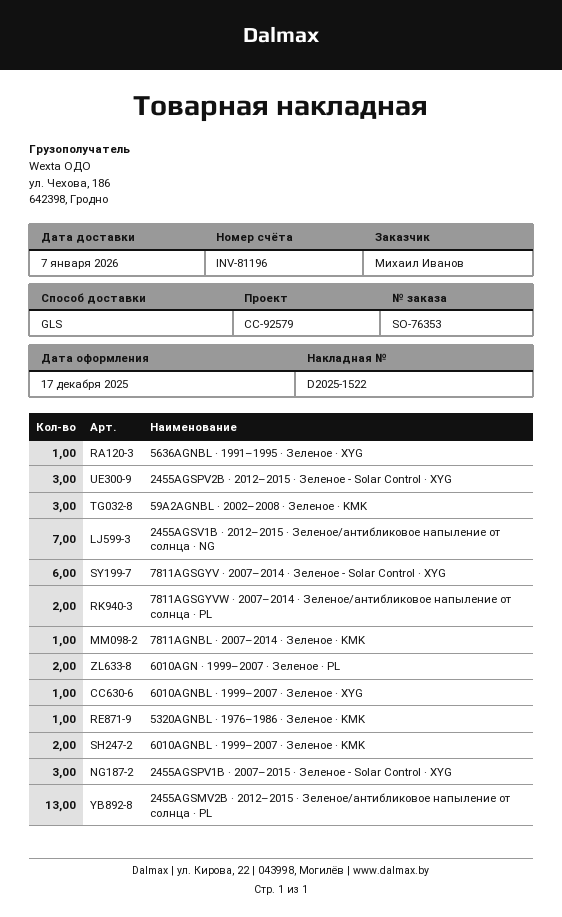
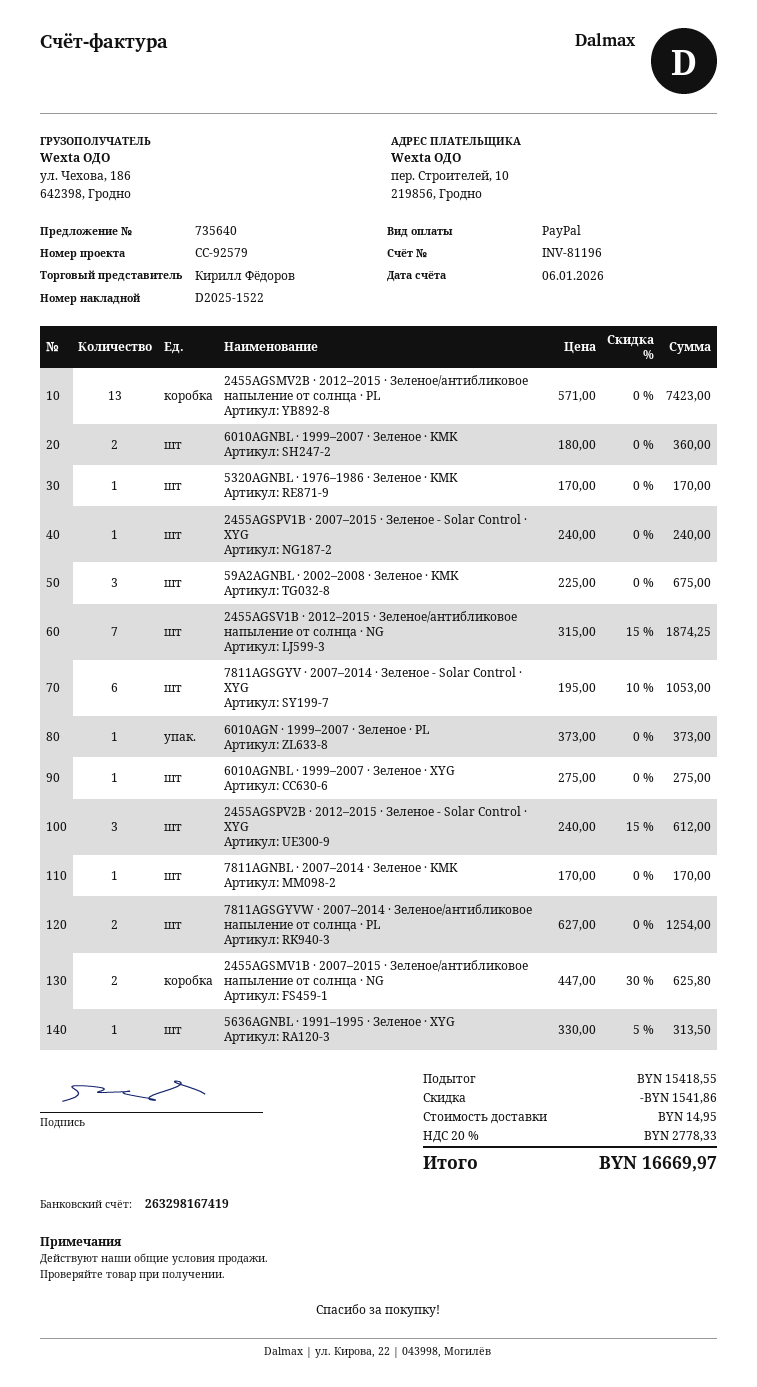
6010AGN · 1999–2007 · Зеленое · PL: 2 -> 1
2455AGSPV1B · 2007–2015 · Зеленое - Solar Control · XYG: 3 -> 1
2455AGSMV1B · 2007–2015 · Зеленое/антибликовое напыление от солнца · NG: none -> 2

